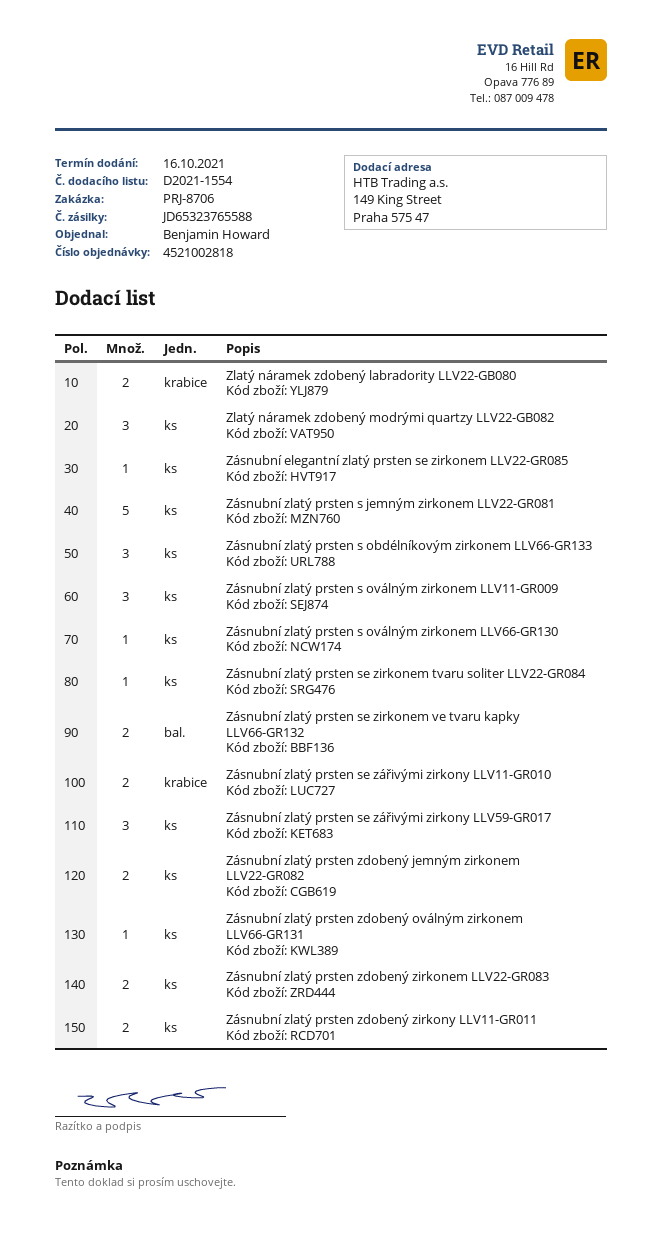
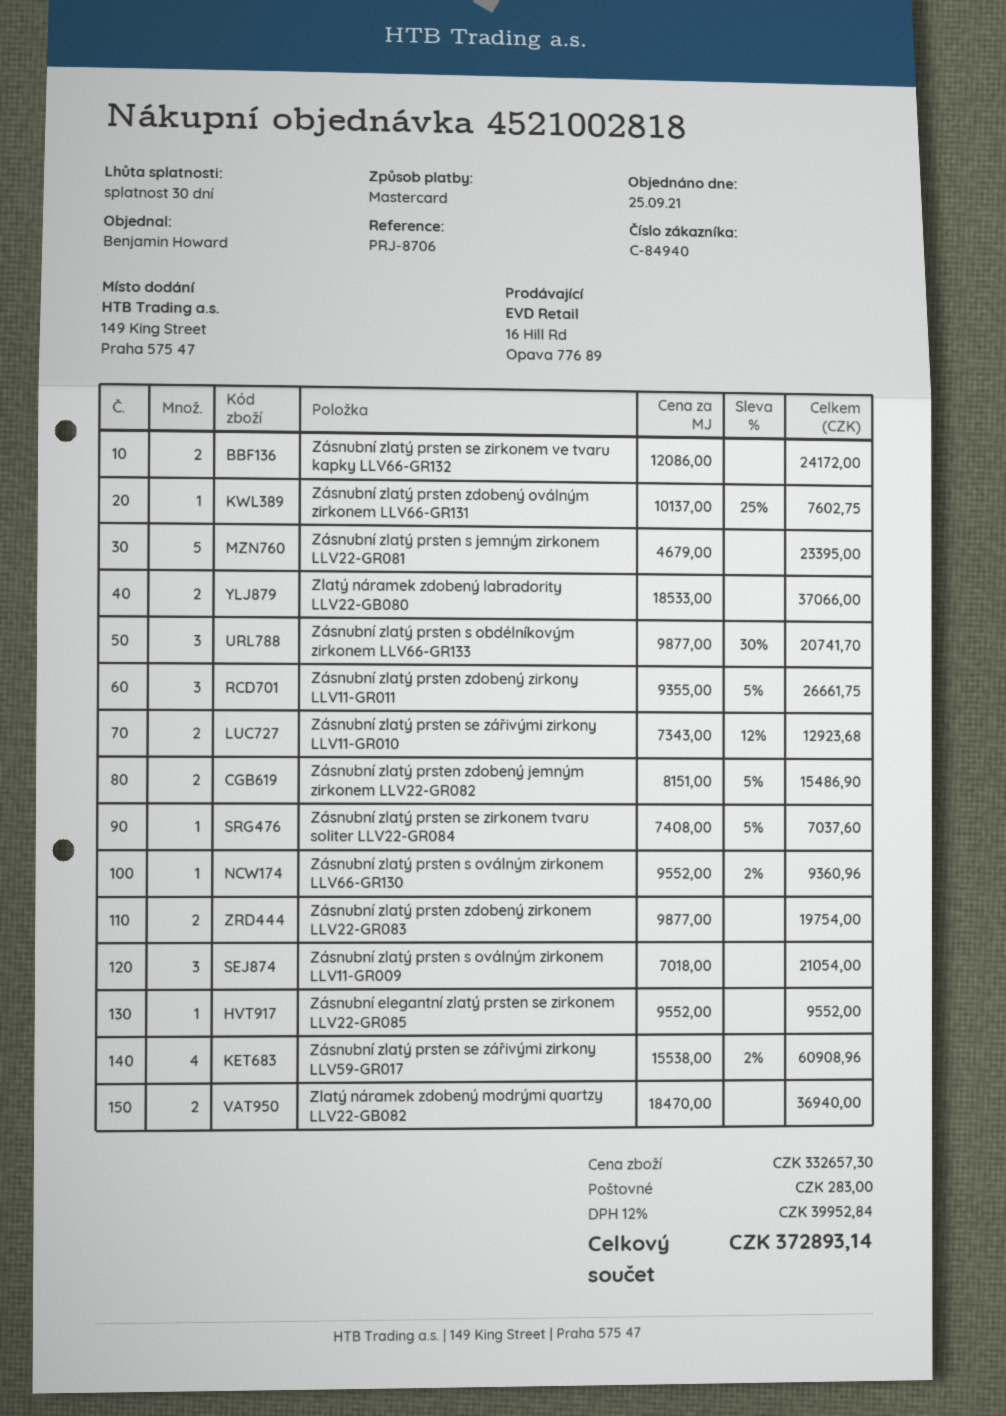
Zlatý náramek zdobený modrými quartzy LLV22-GB082: 3 -> 2
Zásnubní zlatý prsten se zářivými zirkony LLV59-GR017: 3 -> 4
Zásnubní zlatý prsten zdobený zirkony LLV11-GR011: 2 -> 3

